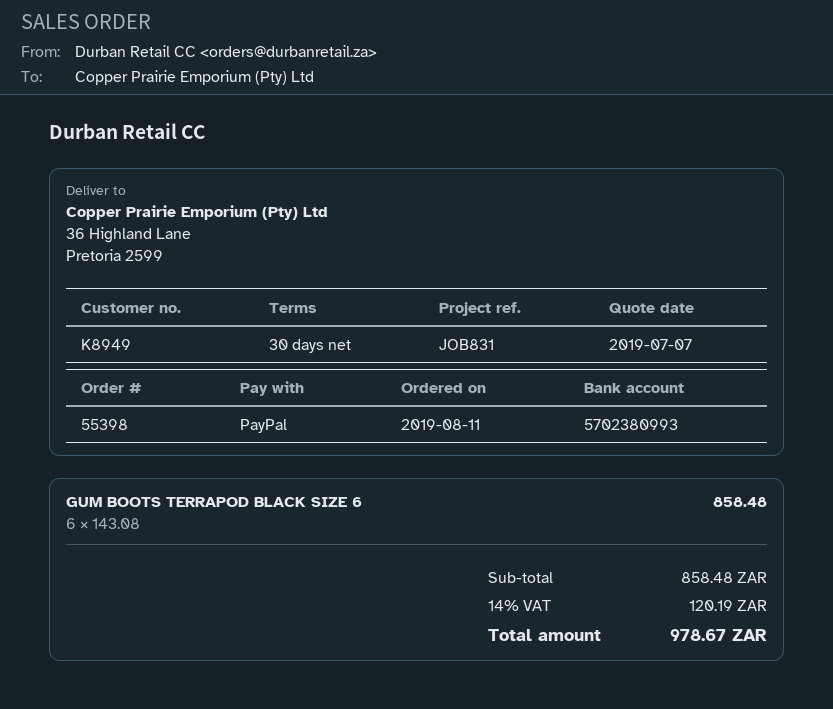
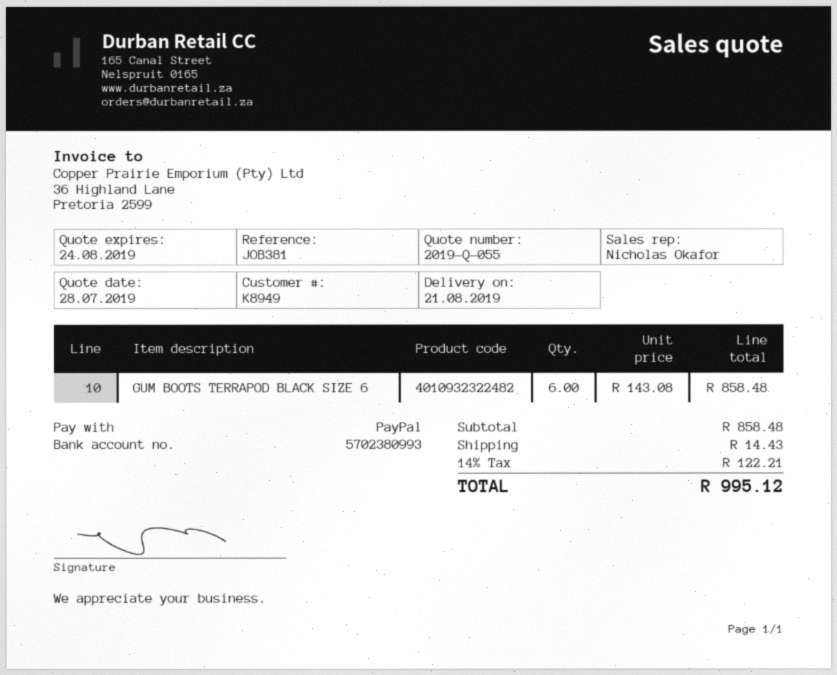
quote date: 2019-07-07 -> 2019-07-28
reference: JOB831 -> JOB381
shipping: none -> 14.43
tax: 14% = 120.19 -> 14% = 122.21
total: 978.67 -> 995.12

